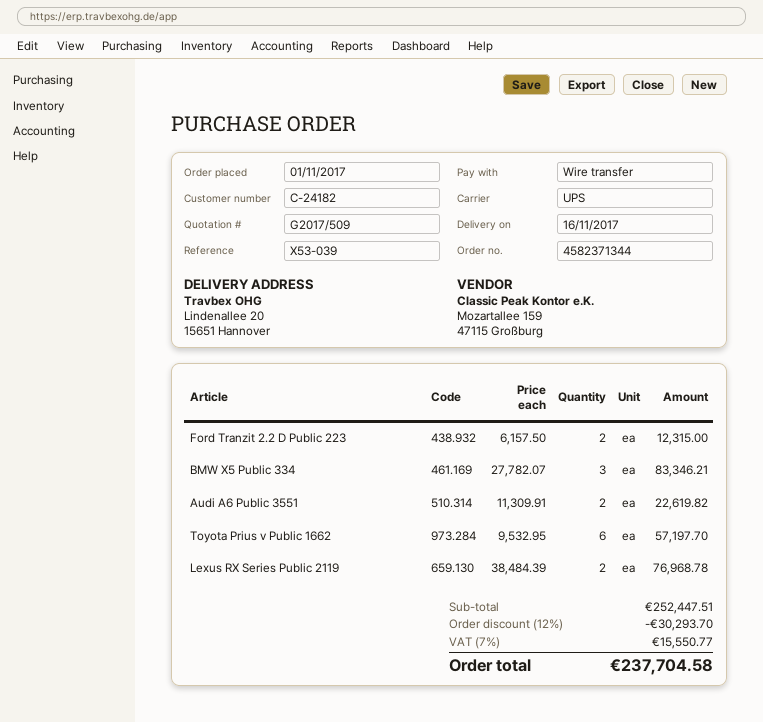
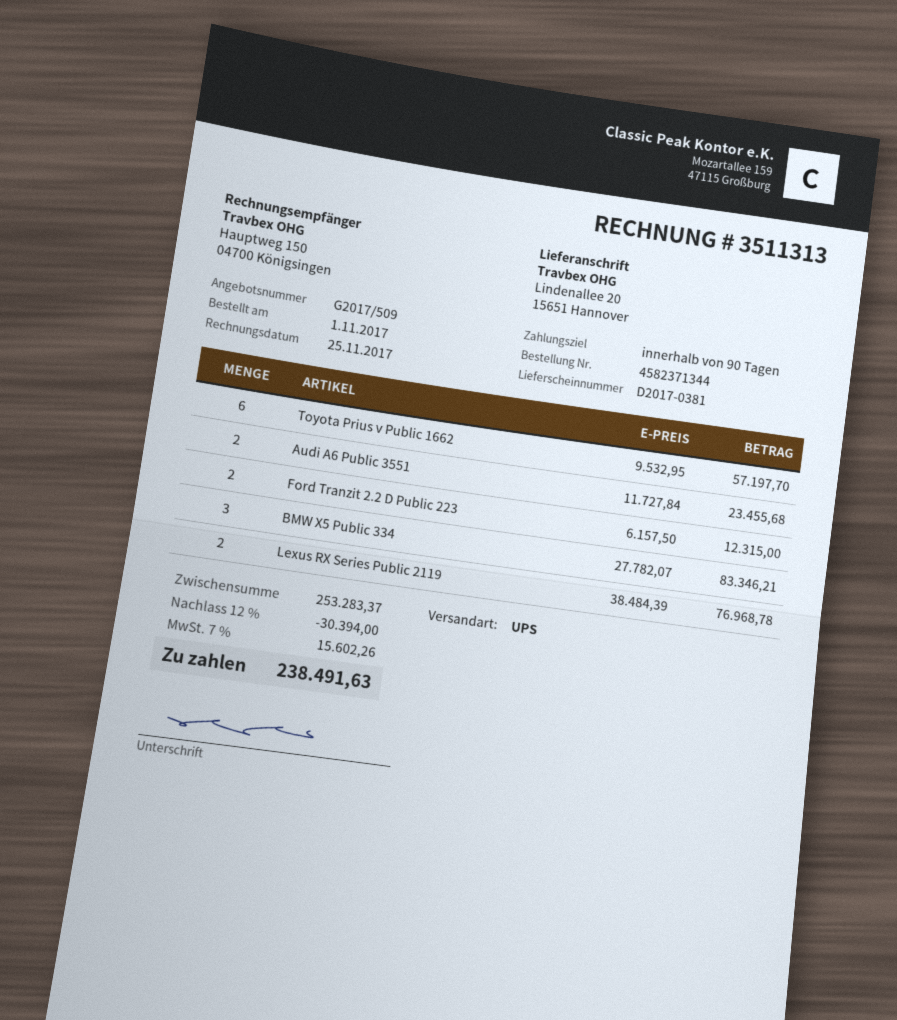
Audi A6 Public 3551: 2 x 11309.91 = 22619.82 -> 2 x 11727.84 = 23455.68
subtotal: 252447.51 -> 253283.37
discount: 12% = 30293.70 -> 12% = 30394.00
tax: 7% = 15550.77 -> 7% = 15602.26
total: 237704.58 -> 238491.63

